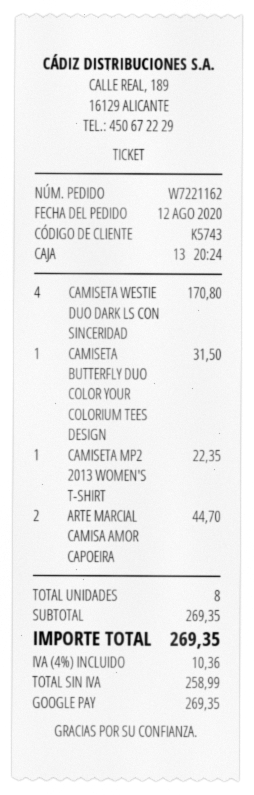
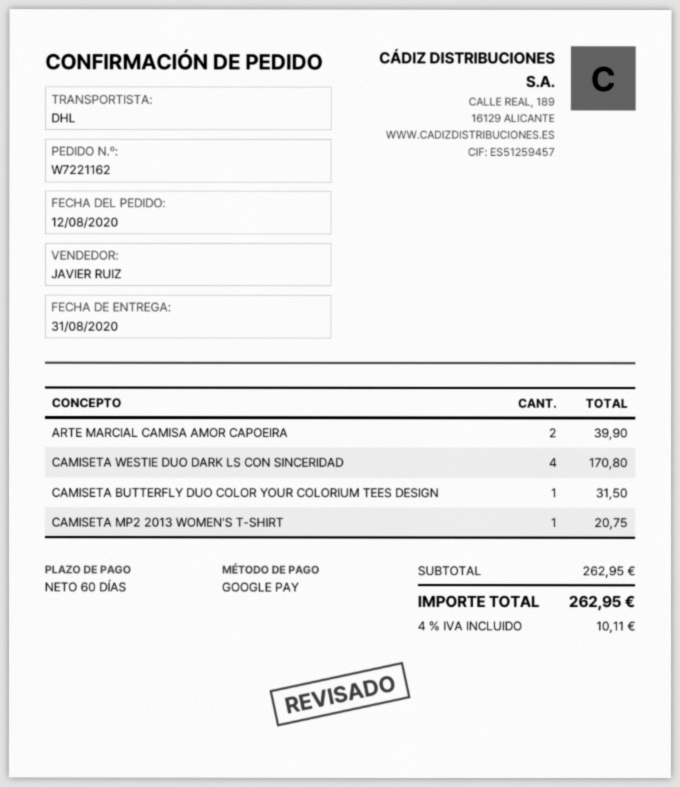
CAMISETA MP2 2013 WOMEN'S T-SHIRT: 1 for 22.35 -> 1 for 20.75
ARTE MARCIAL CAMISA AMOR CAPOEIRA: 2 for 44.70 -> 2 for 39.90
subtotal: 269.35 -> 262.95
tax: 4% = 10.36 -> 4% = 10.11
total: 269.35 -> 262.95

